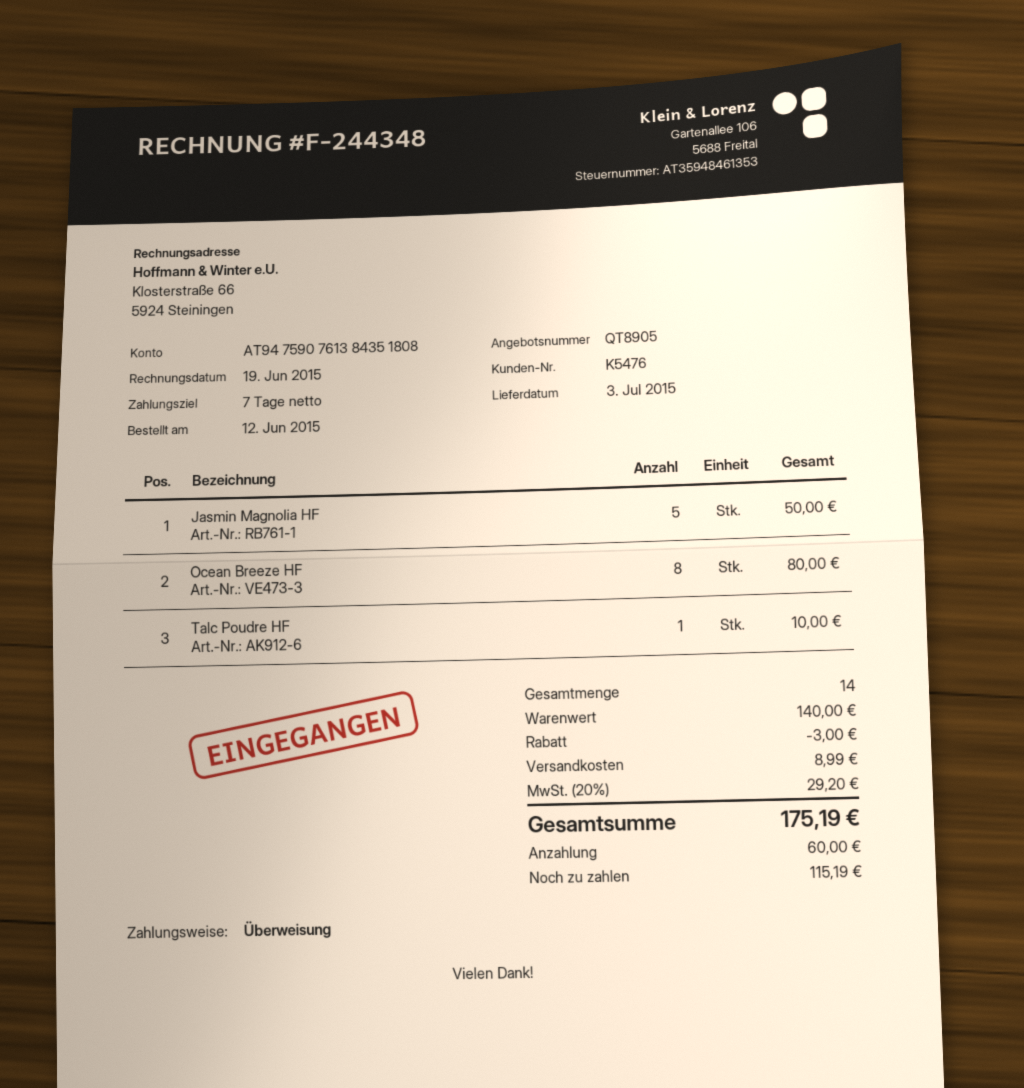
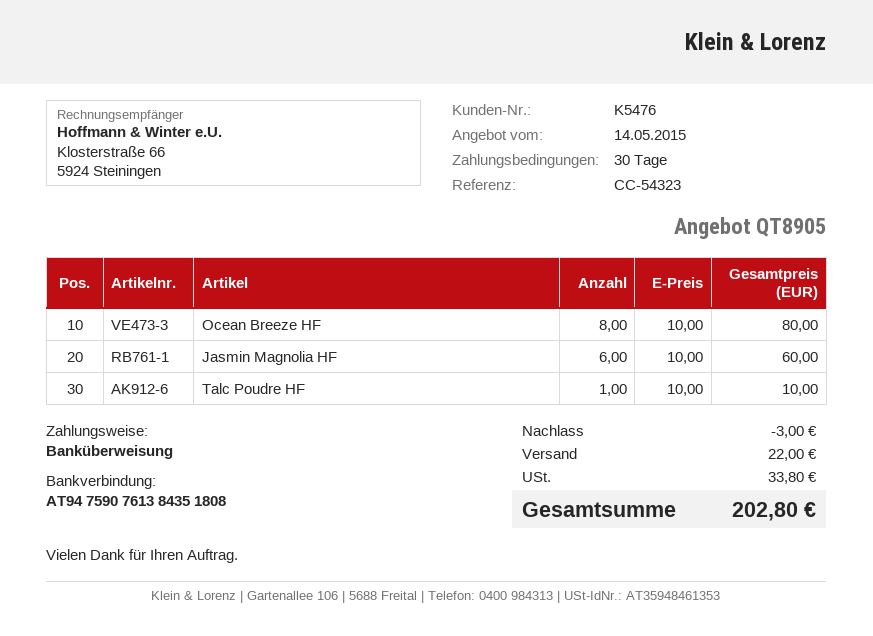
payment terms: 7 days -> 30 days
Jasmin Magnolia HF: 5 for 50.00 -> 6 for 60.00
shipping: 8.99 -> 22.00
tax: 29.20 -> 33.80
total: 175.19 -> 202.80

